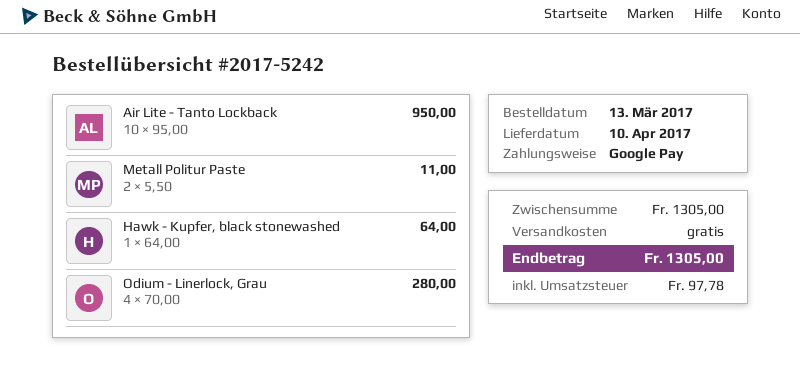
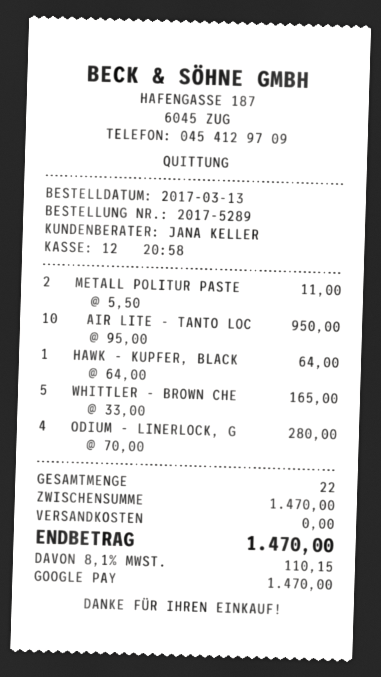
order number: 2017-5242 -> 2017-5289
WHITTLER - BROWN CHE: none -> 5 x 33.00 = 165.00
subtotal: 1305.00 -> 1470.00
tax: 97.78 -> 110.15
total: 1305.00 -> 1470.00

